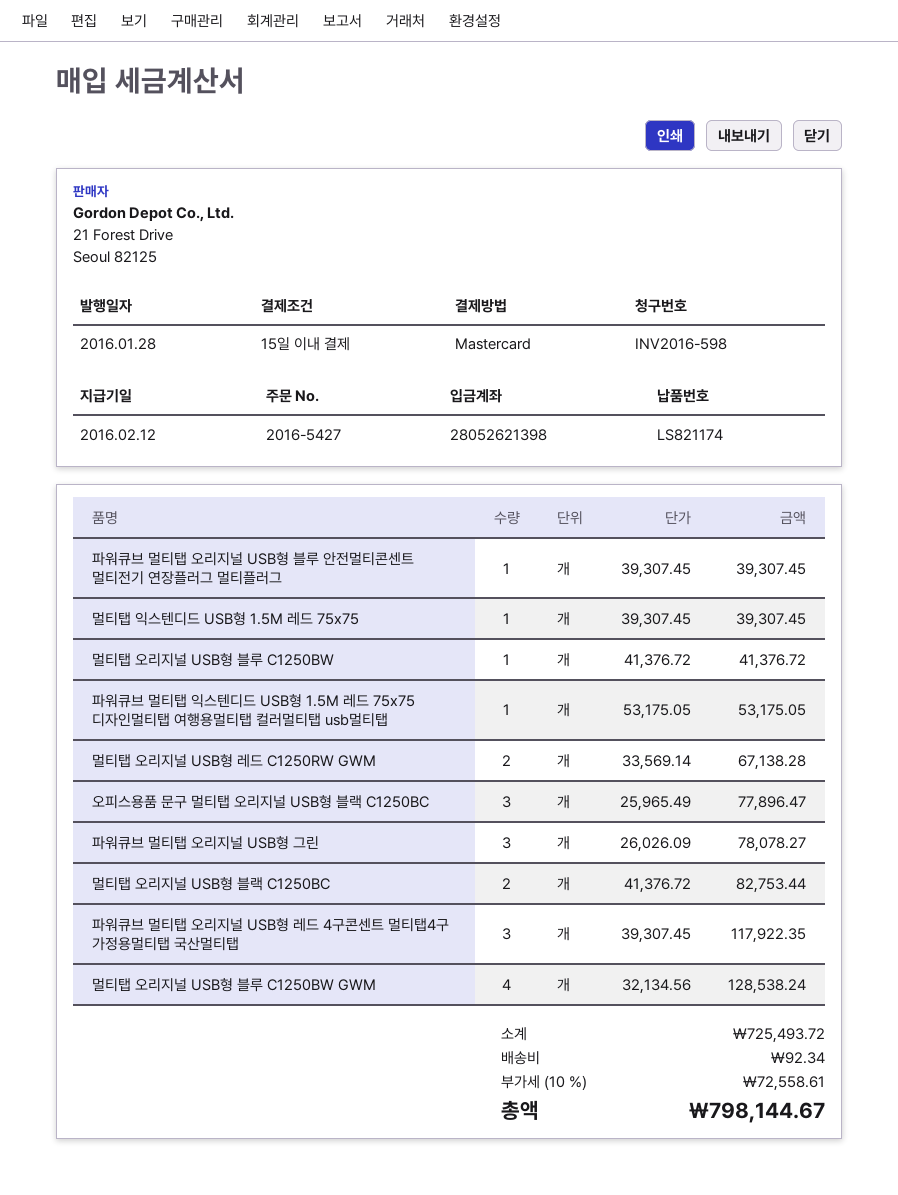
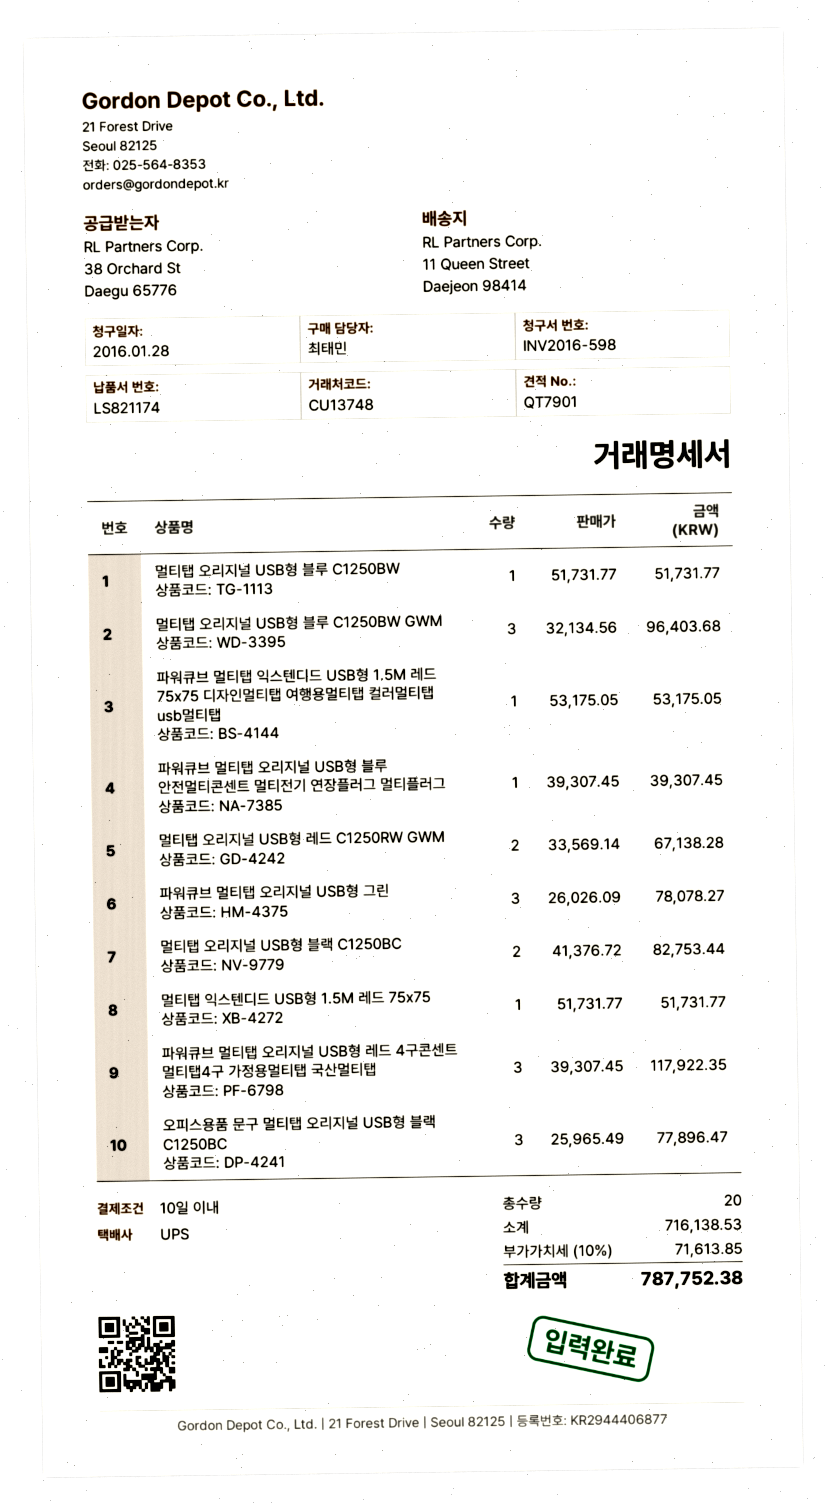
payment terms: 15 days -> 10 days
멀티탭 익스텐디드 USB형 1.5M 레드 75x75: 1 x 39307.45 = 39307.45 -> 1 x 51731.77 = 51731.77
멀티탭 오리지널 USB형 블루 C1250BW: 1 x 41376.72 = 41376.72 -> 1 x 51731.77 = 51731.77
멀티탭 오리지널 USB형 블루 C1250BW GWM: 4 x 32134.56 = 128538.24 -> 3 x 32134.56 = 96403.68
subtotal: 725493.72 -> 716138.53
shipping: 92.34 -> none
tax: 10% = 72558.61 -> 10% = 71613.85
total: 798144.67 -> 787752.38

